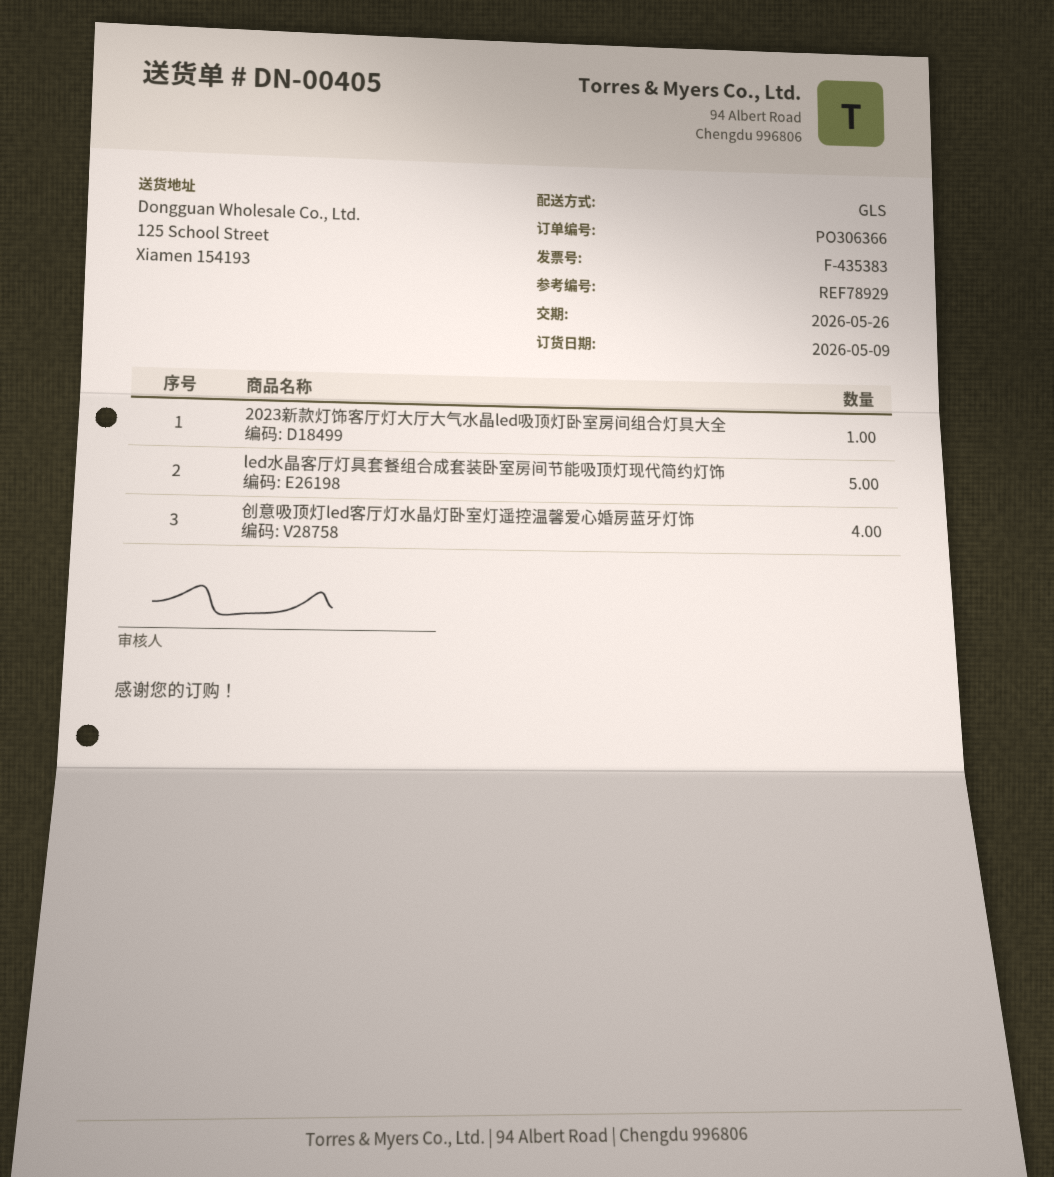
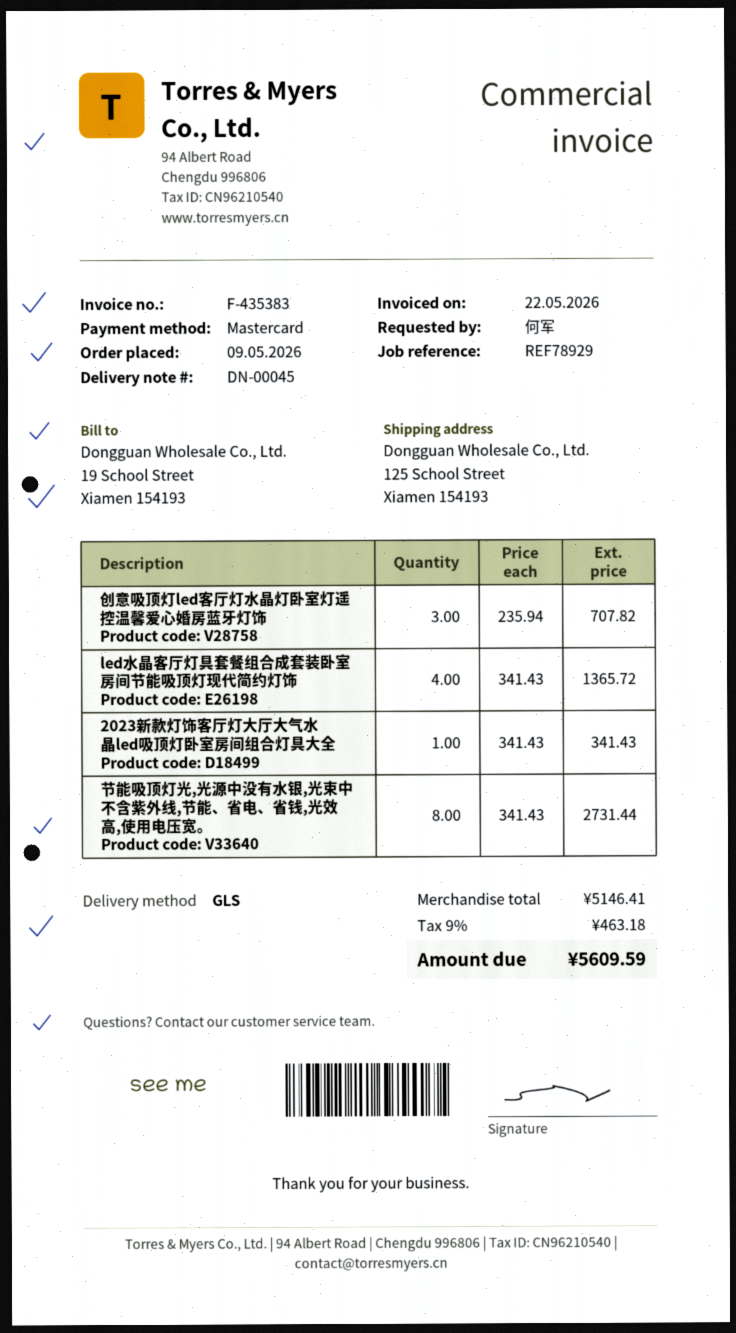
delivery note number: DN-00405 -> DN-00045
led水晶客厅灯具套餐组合成套装卧室房间节能吸顶灯现代简约灯饰: 5 -> 4
创意吸顶灯led客厅灯水晶灯卧室灯遥控温馨爱心婚房蓝牙灯饰: 4 -> 3
节能吸顶灯光,光源中没有水银,光束中不含紫外线,节能、省电、省钱,光效高,使用电压宽。: none -> 8

